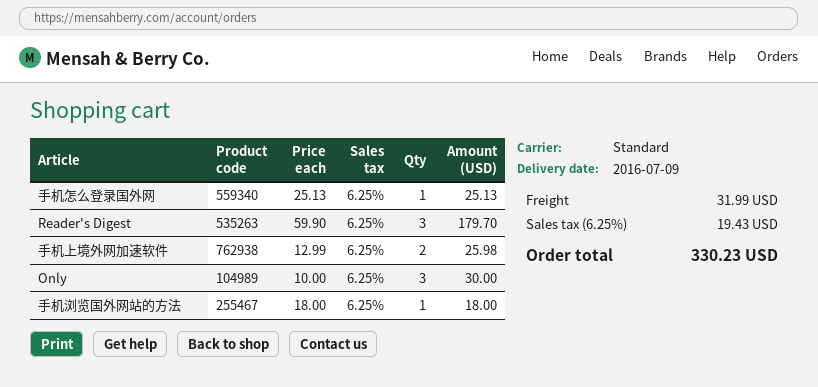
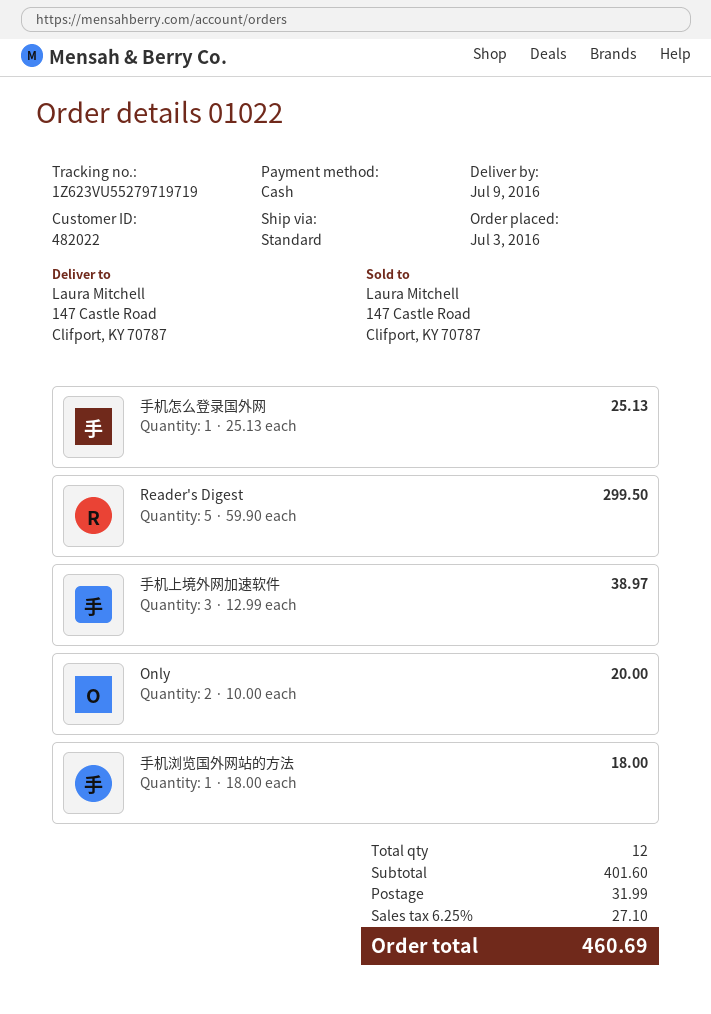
Reader's Digest: 3 x 59.90 = 179.70 -> 5 x 59.90 = 299.50
手机上境外网加速软件: 2 x 12.99 = 25.98 -> 3 x 12.99 = 38.97
Only: 3 x 10.00 = 30.00 -> 2 x 10.00 = 20.00
tax: 6.25% = 19.43 -> 6.25% = 27.10
total: 330.23 -> 460.69

